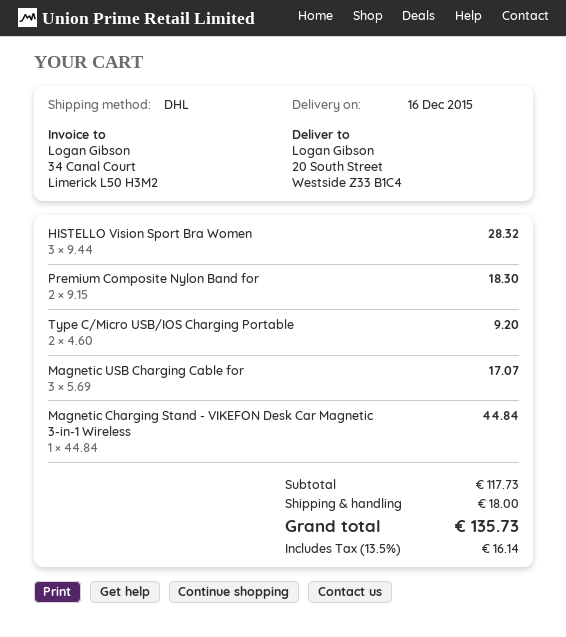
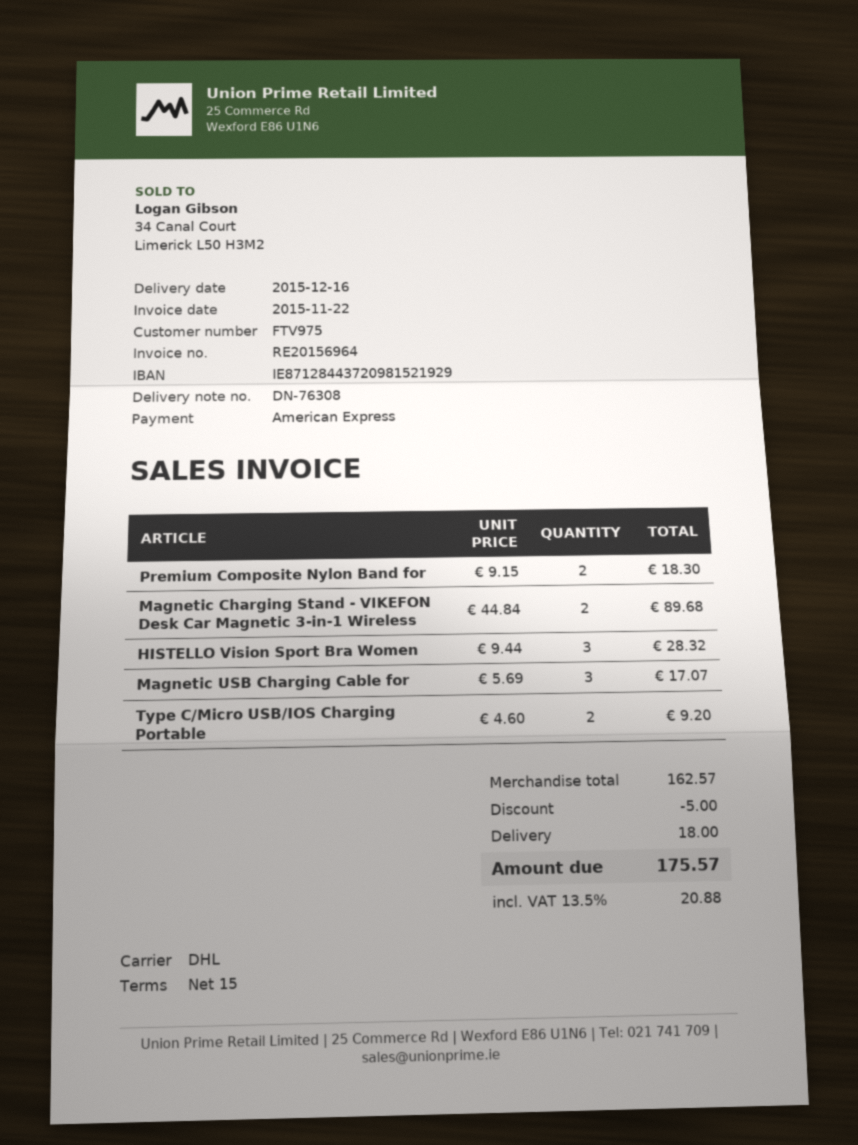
Magnetic Charging Stand - VIKEFON Desk Car Magnetic 3-in-1 Wireless: 1 x 44.84 = 44.84 -> 2 x 44.84 = 89.68
subtotal: 117.73 -> 162.57
discount: none -> 5.00
tax: 13.5% = 16.14 -> 13.5% = 20.88
total: 135.73 -> 175.57

